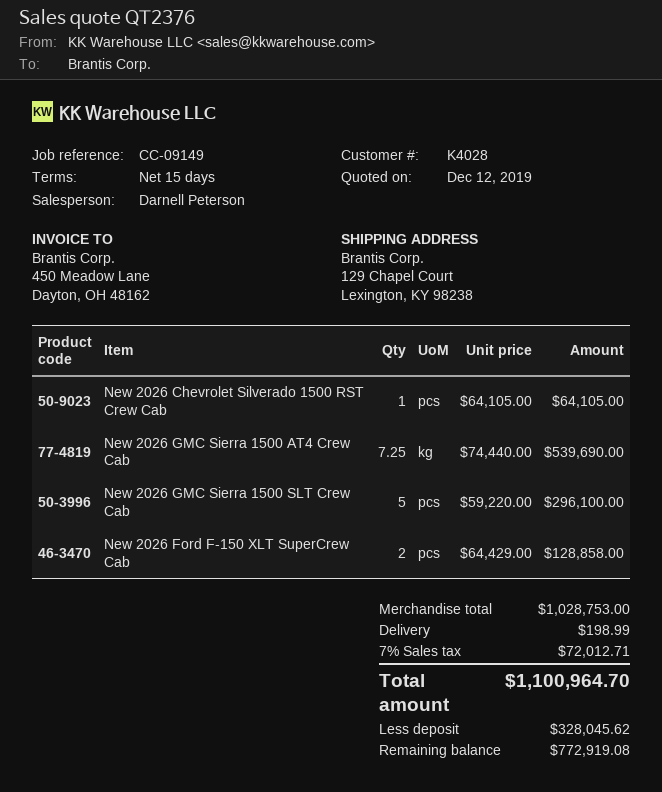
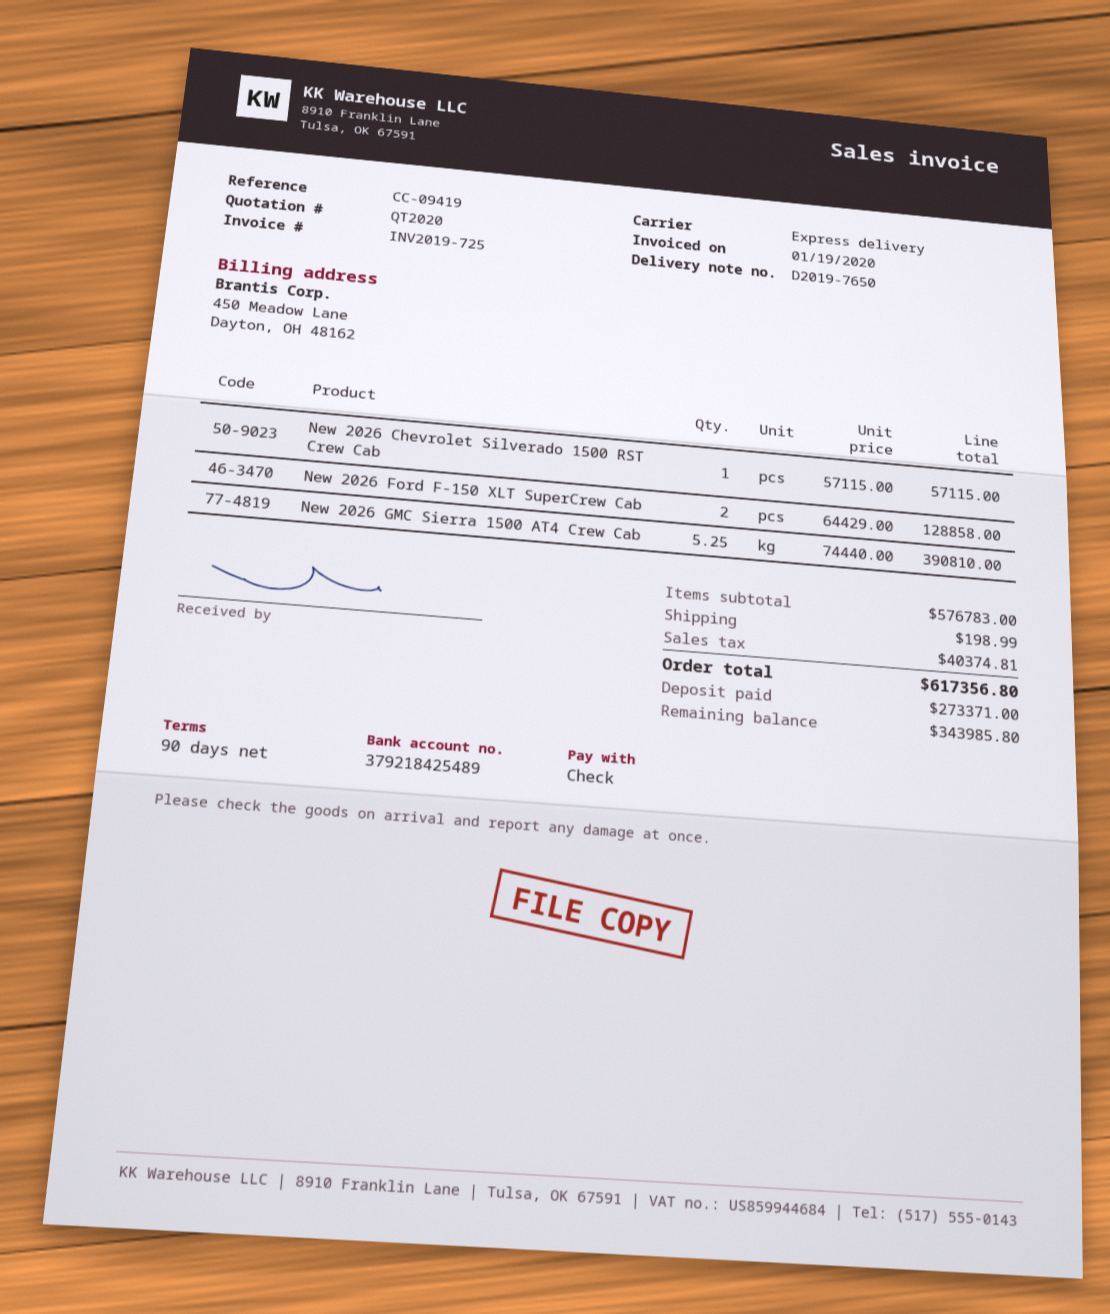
quote number: QT2376 -> QT2020
payment terms: 15 days -> 90 days
reference: CC-09149 -> CC-09419
New 2026 Chevrolet Silverado 1500 RST Crew Cab: 1 x 64105.00 = 64105.00 -> 1 x 57115.00 = 57115.00
New 2026 GMC Sierra 1500 AT4 Crew Cab: 7.25 x 74440.00 = 539690.00 -> 5.25 x 74440.00 = 390810.00
New 2026 GMC Sierra 1500 SLT Crew Cab: 5 x 59220.00 = 296100.00 -> none
subtotal: 1028753.00 -> 576783.00
tax: 72012.71 -> 40374.81
total: 1100964.70 -> 617356.80
deposit: 328045.62 -> 273371.00
balance: 772919.08 -> 343985.80

